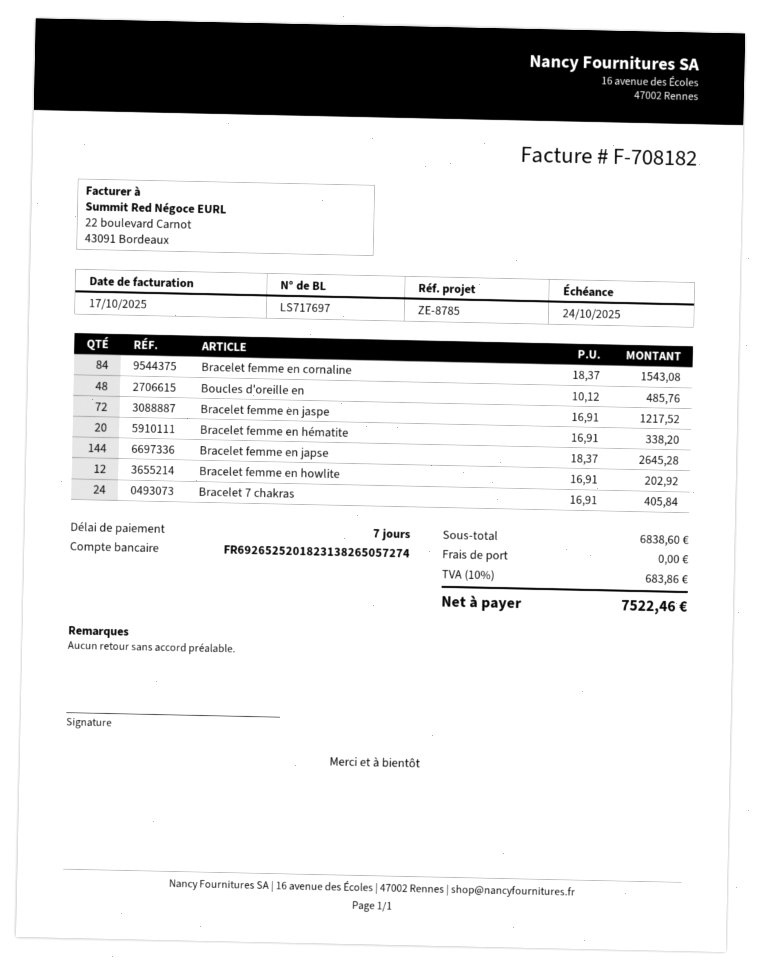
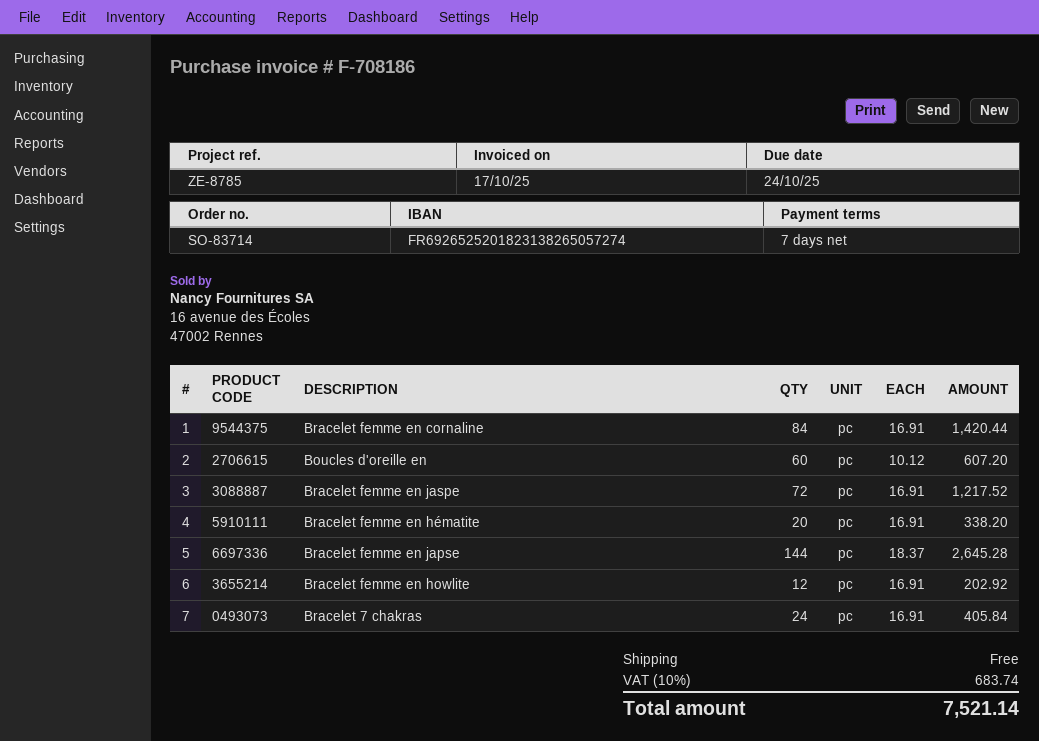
invoice number: F-708182 -> F-708186
Bracelet femme en cornaline: 84 x 18.37 = 1543.08 -> 84 x 16.91 = 1420.44
Boucles d'oreille en: 48 x 10.12 = 485.76 -> 60 x 10.12 = 607.20
tax: 10% = 683.86 -> 10% = 683.74
total: 7522.46 -> 7521.14

